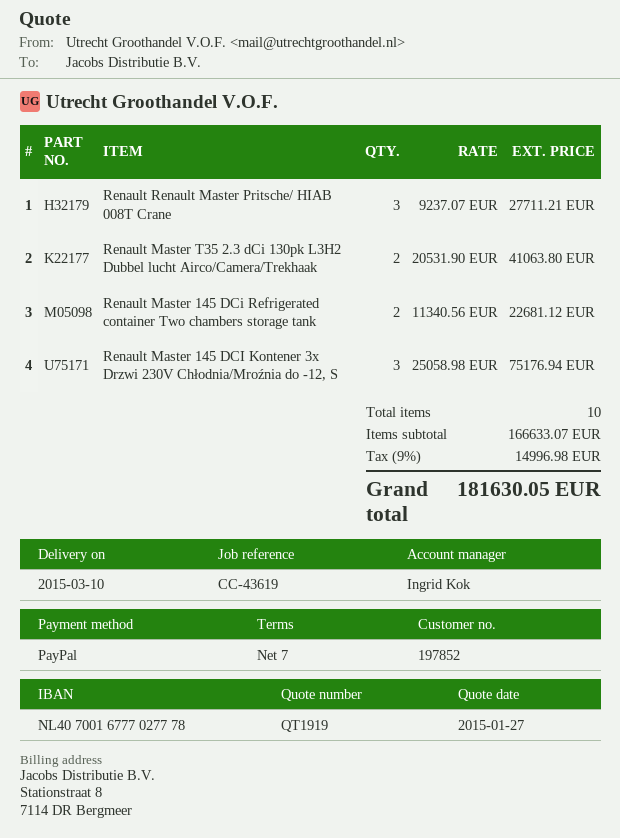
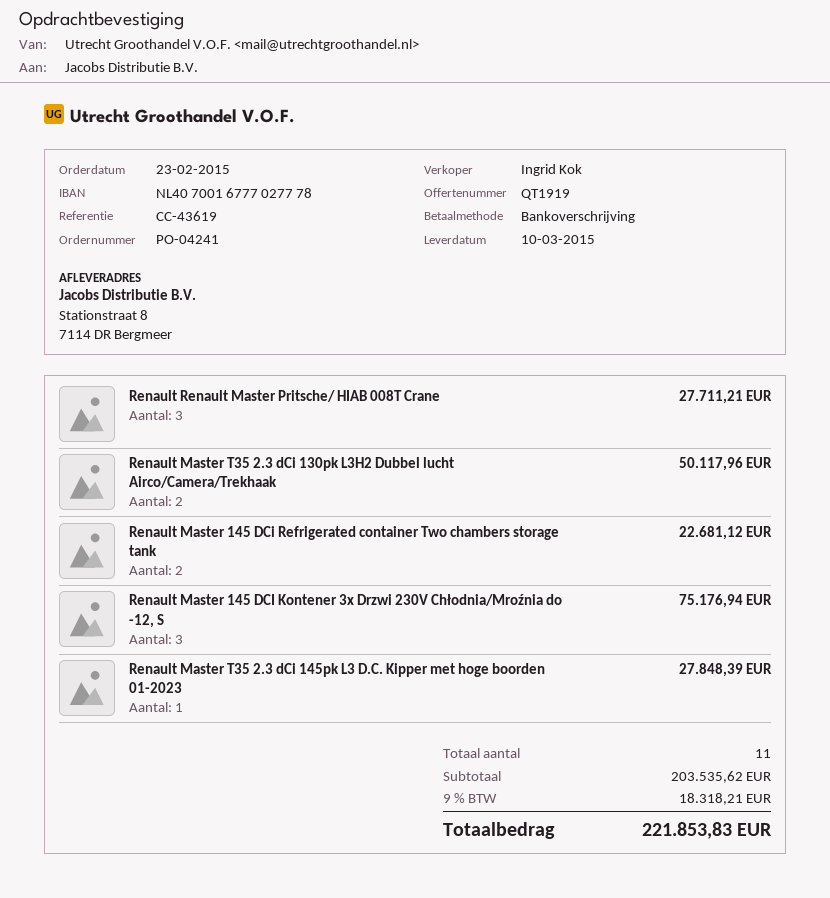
payment method: PayPal -> bank transfer
Renault Master T35 2.3 dCi 130pk L3H2 Dubbel lucht Airco/Camera/Trekhaak: 2 for 41063.80 -> 2 for 50117.96
Renault Master T35 2.3 dCi 145pk L3 D.C. Kipper met hoge boorden 01-2023: none -> 1 for 27848.39
total quantity: 10 -> 11
subtotal: 166633.07 -> 203535.62
tax: 9% = 14996.98 -> 9% = 18318.21
total: 181630.05 -> 221853.83

